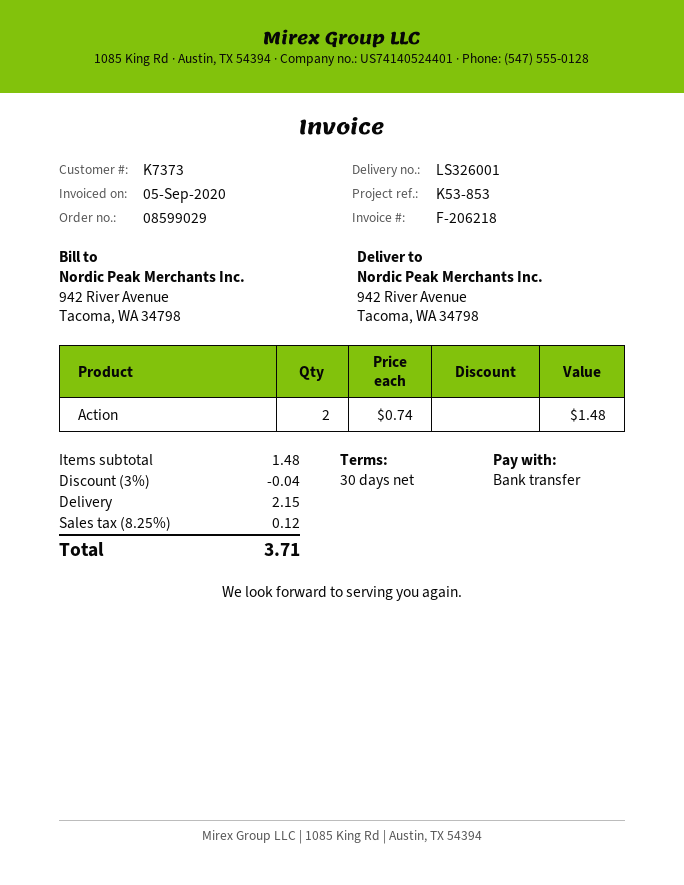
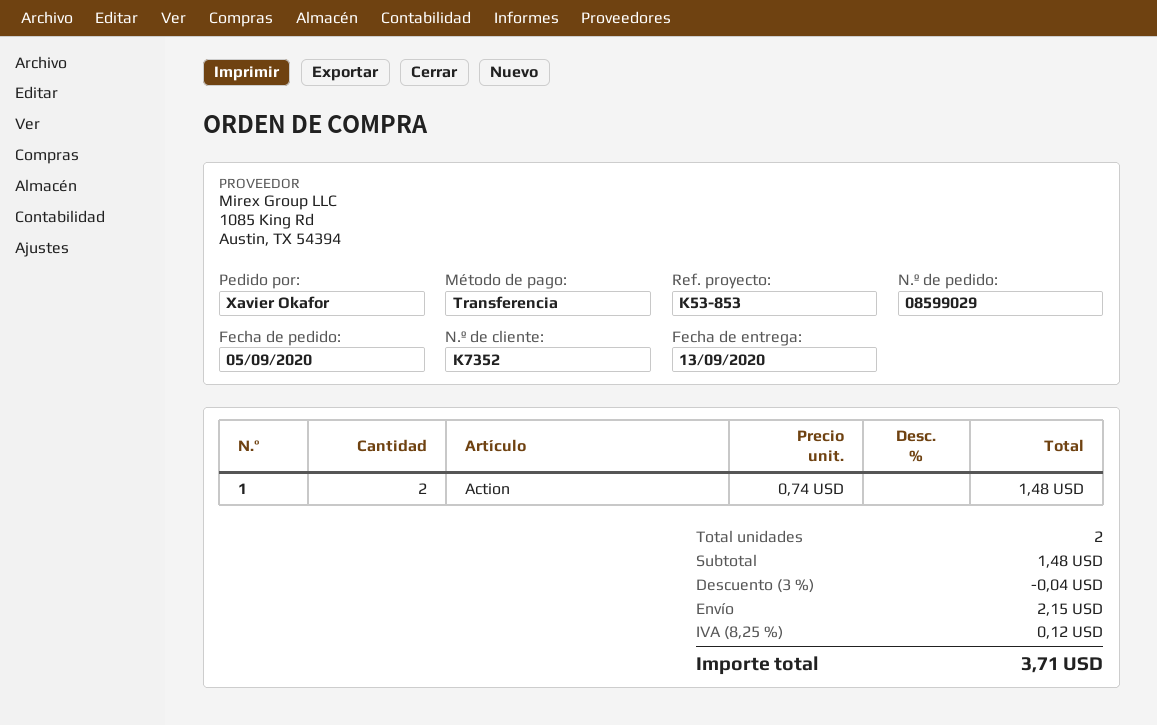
customer number: K7373 -> K7352

